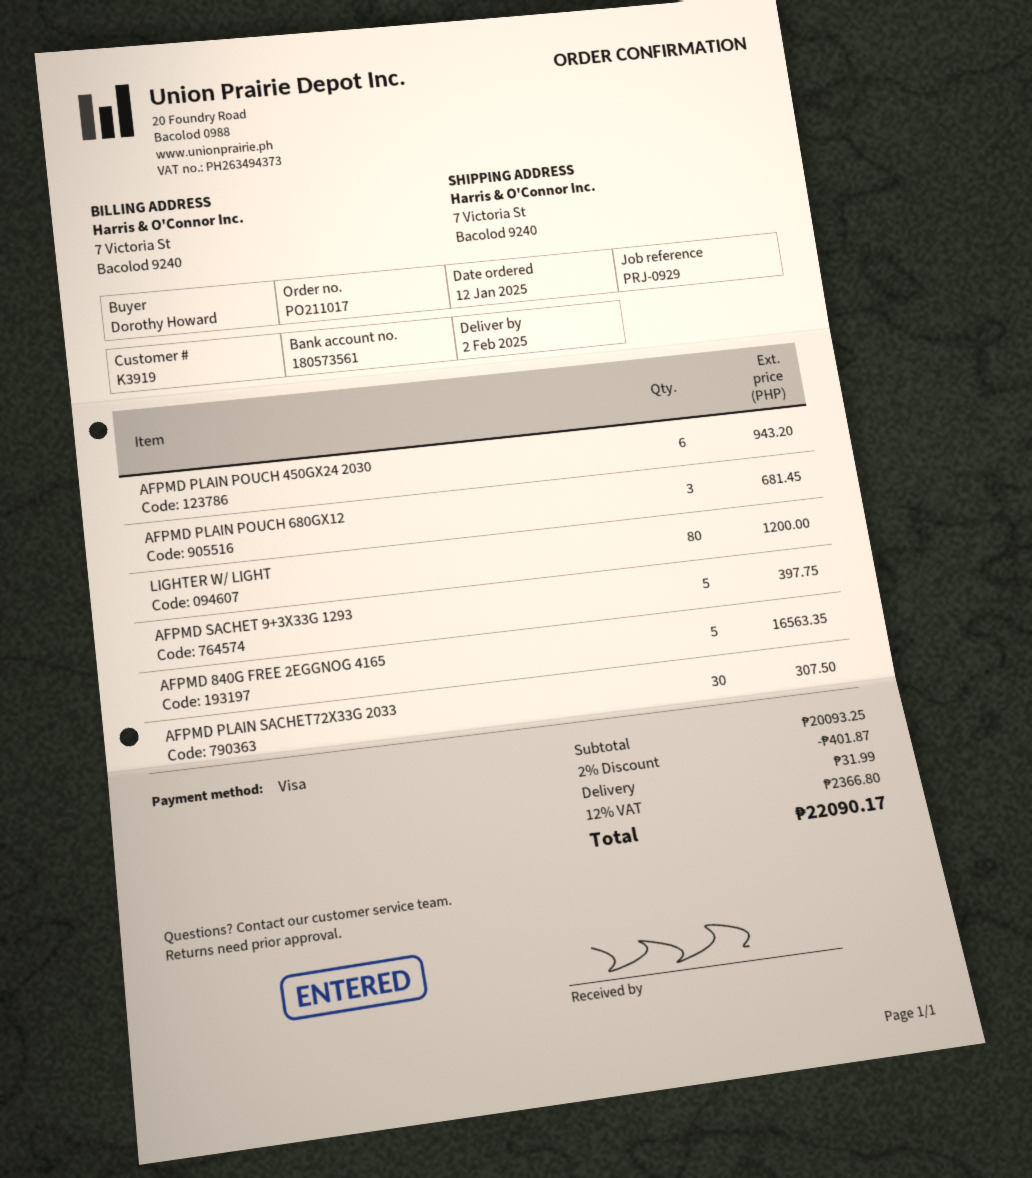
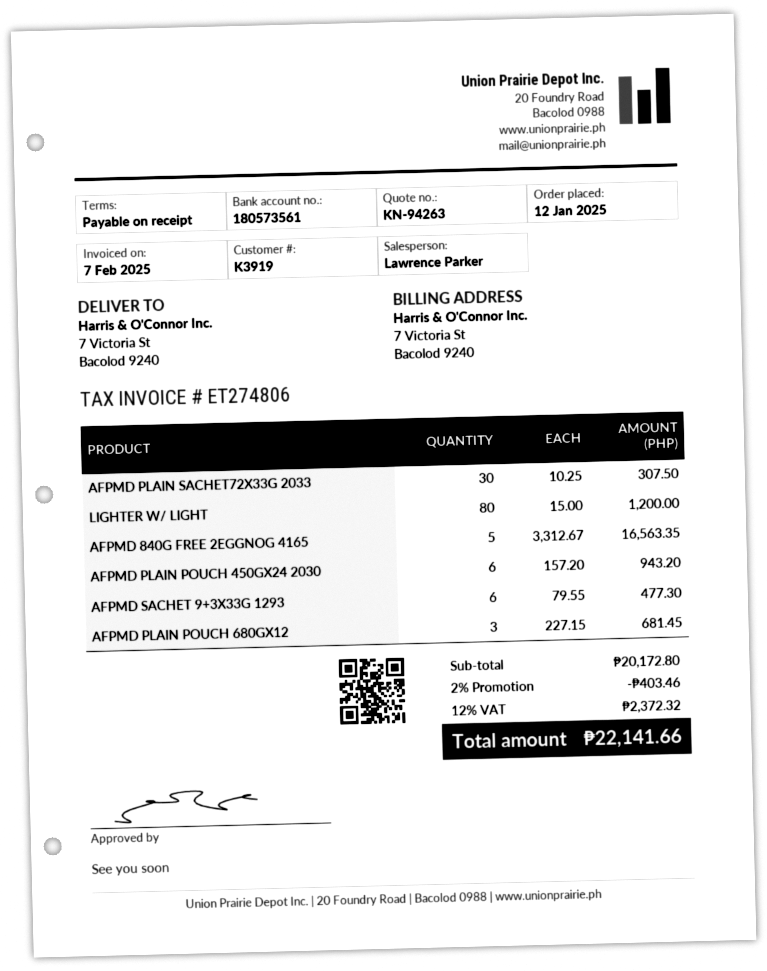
AFPMD SACHET 9+3X33G 1293: 5 for 397.75 -> 6 for 477.30
subtotal: 20093.25 -> 20172.80
discount: 2% = 401.87 -> 2% = 403.46
shipping: 31.99 -> none
tax: 12% = 2366.80 -> 12% = 2372.32
total: 22090.17 -> 22141.66

